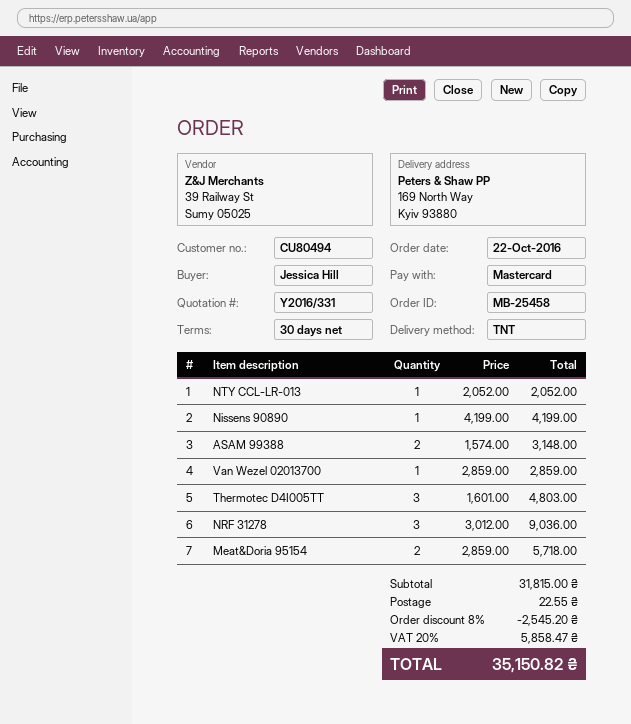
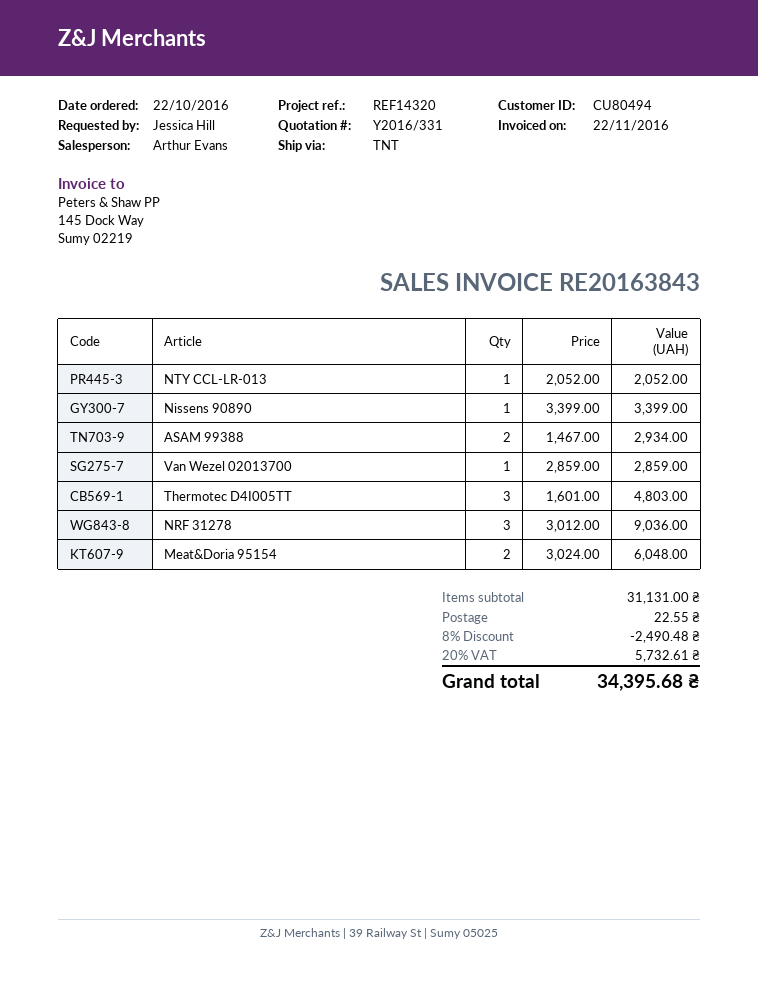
Nissens 90890: 1 x 4199.00 = 4199.00 -> 1 x 3399.00 = 3399.00
ASAM 99388: 2 x 1574.00 = 3148.00 -> 2 x 1467.00 = 2934.00
Meat&Doria 95154: 2 x 2859.00 = 5718.00 -> 2 x 3024.00 = 6048.00
subtotal: 31815.00 -> 31131.00
discount: 8% = 2545.20 -> 8% = 2490.48
tax: 20% = 5858.47 -> 20% = 5732.61
total: 35150.82 -> 34395.68

